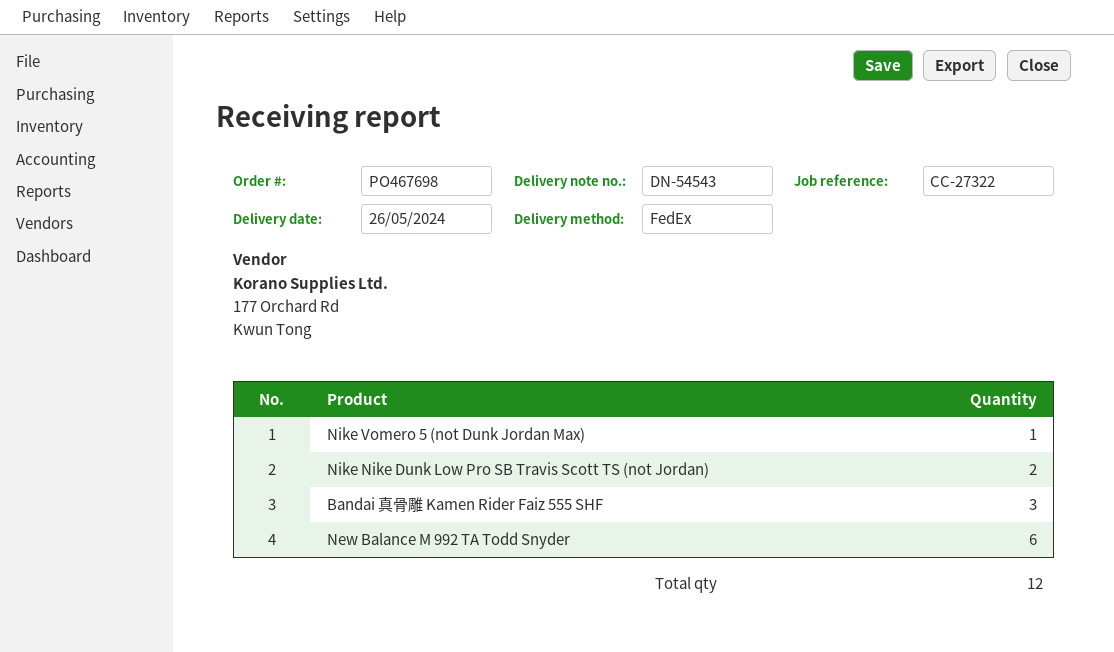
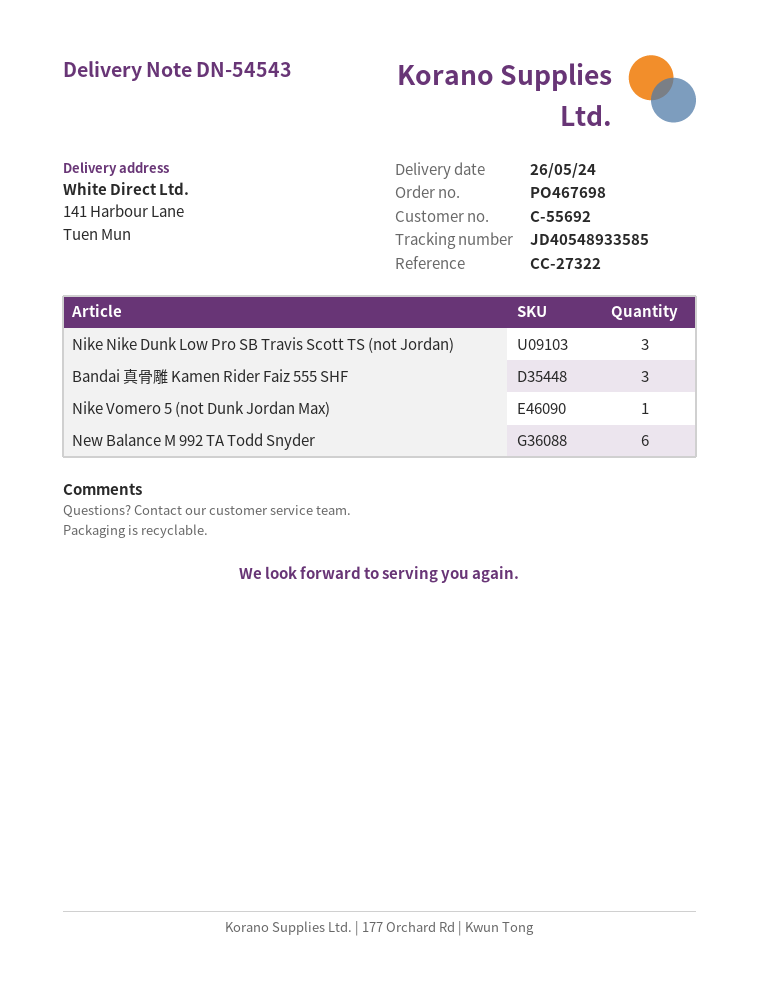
Nike Nike Dunk Low Pro SB Travis Scott TS (not Jordan): 2 -> 3

